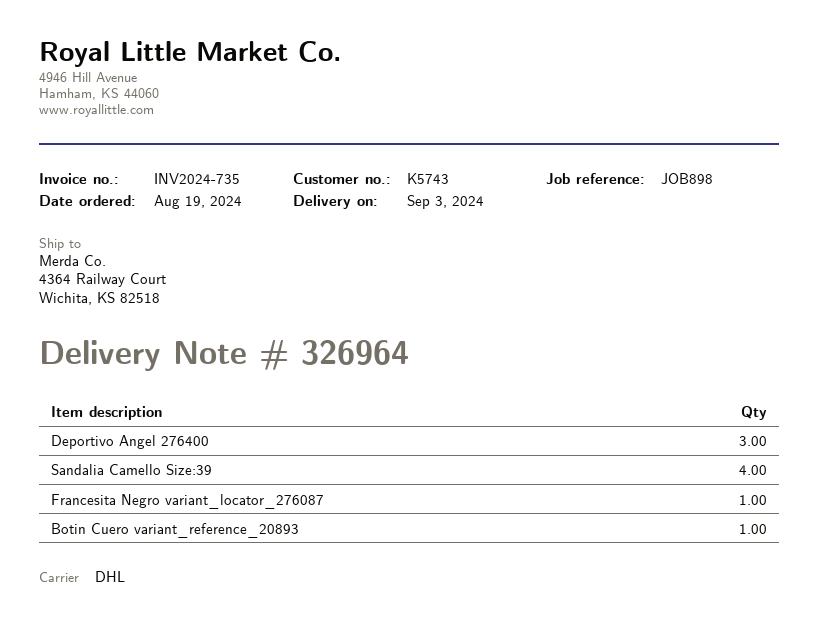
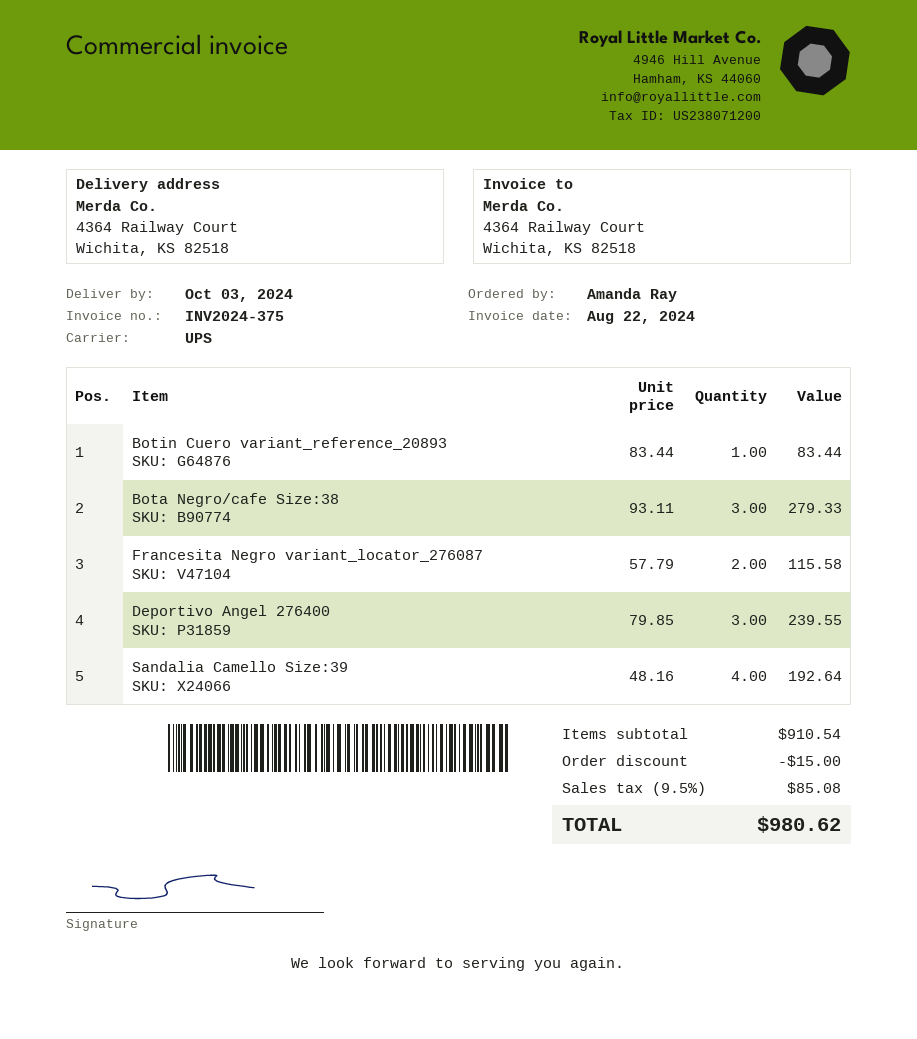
delivery date: 2024-09-03 -> 2024-10-03
invoice number: INV2024-735 -> INV2024-375
shipping method: DHL -> UPS
Francesita Negro variant_locator_276087: 1 -> 2
Bota Negro/cafe Size:38: none -> 3

